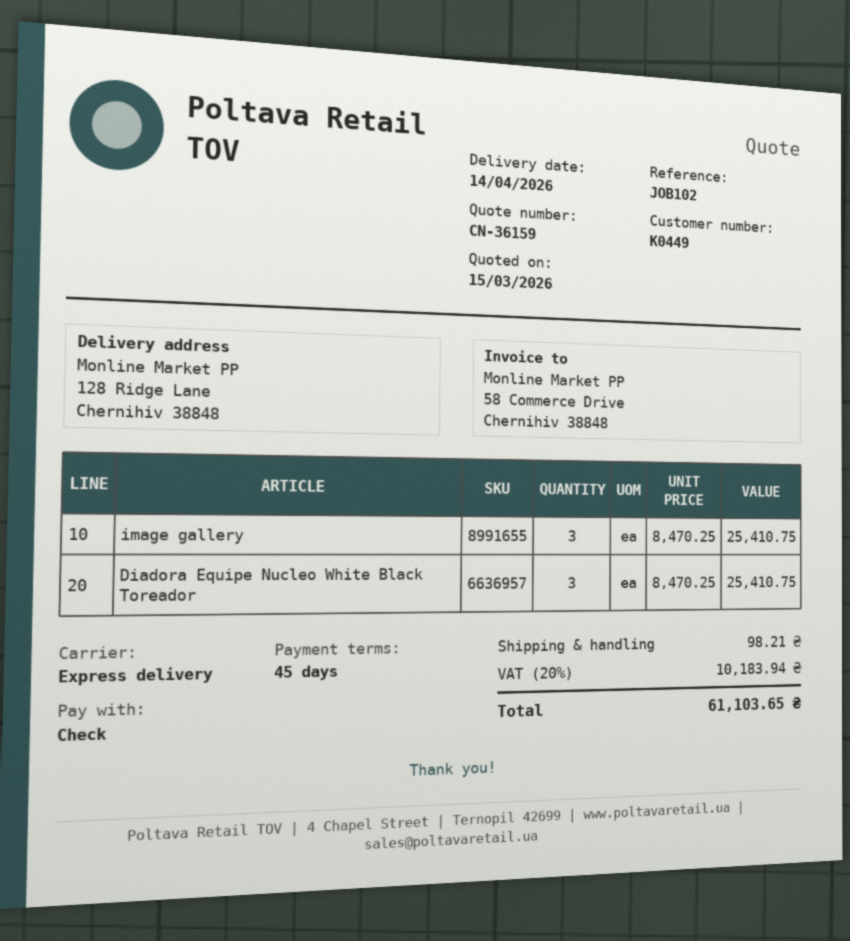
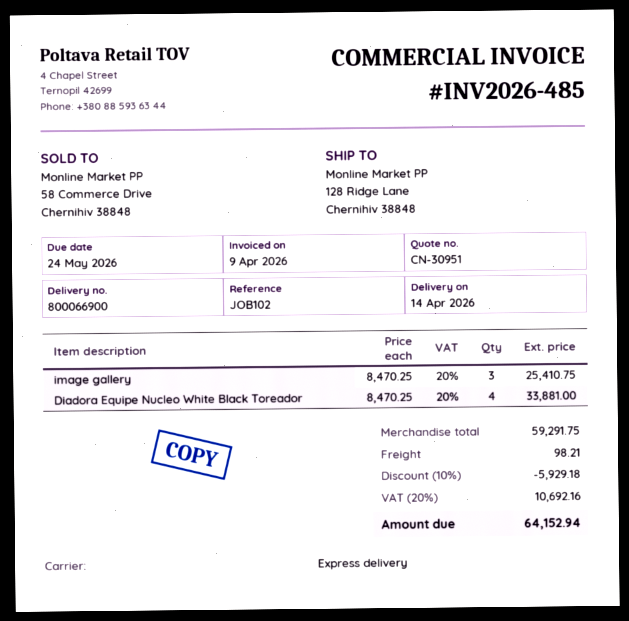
quote number: CN-36159 -> CN-30951
Diadora Equipe Nucleo White Black Toreador: 3 x 8470.25 = 25410.75 -> 4 x 8470.25 = 33881.00
discount: none -> 10% = 5929.18
tax: 20% = 10183.94 -> 20% = 10692.16
total: 61103.65 -> 64152.94

